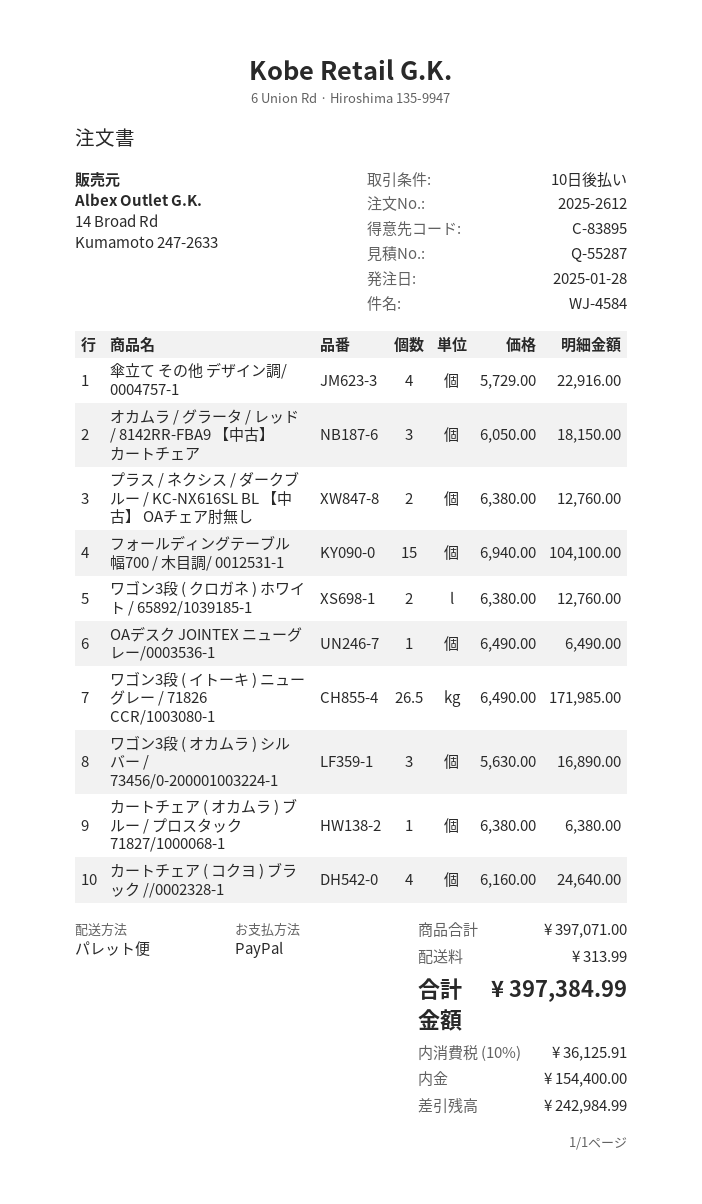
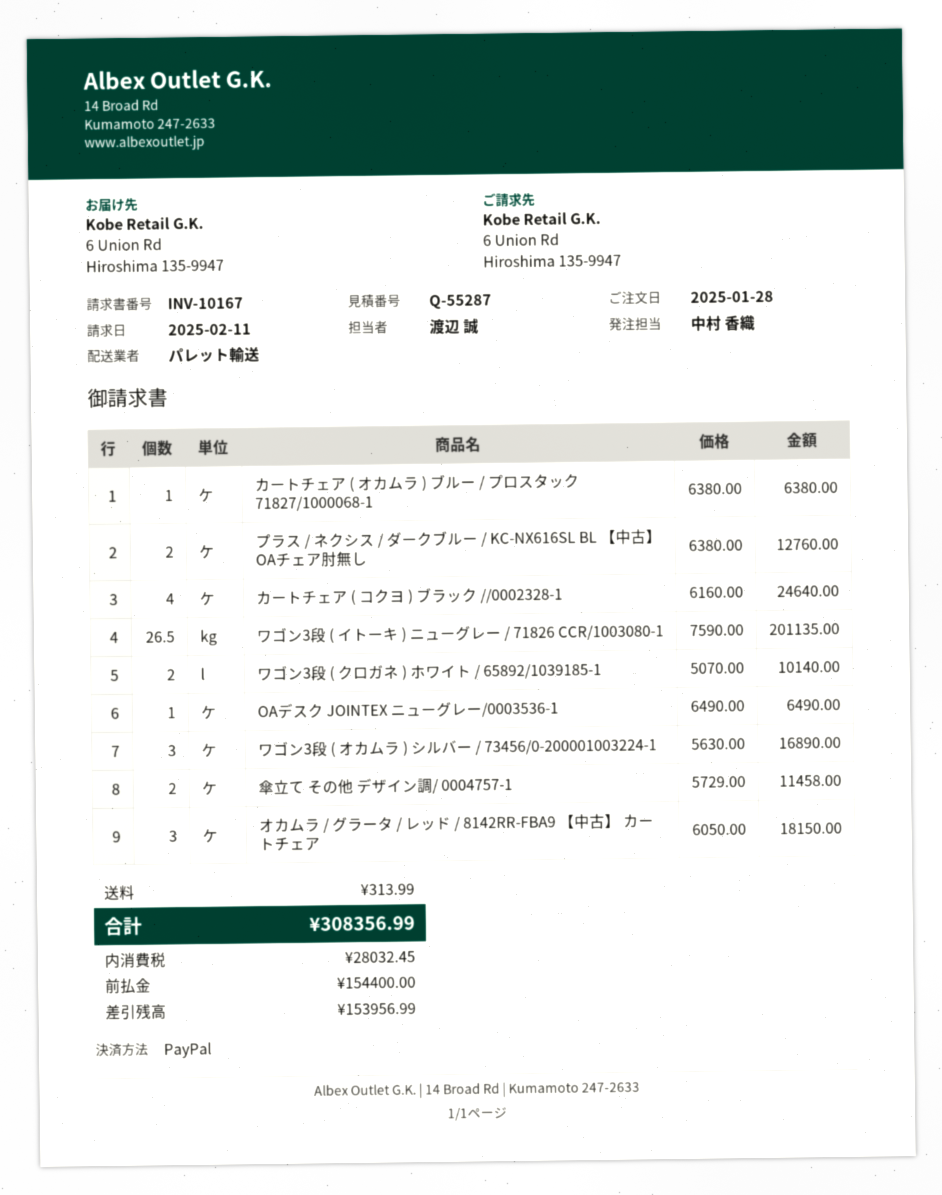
傘立て その他 デザイン調/ 0004757-1: 4 x 5729.00 = 22916.00 -> 2 x 5729.00 = 11458.00
フォールディングテーブル 幅700 / 木目調/ 0012531-1: 15 x 6940.00 = 104100.00 -> none
ワゴン3段 ( クロガネ ) ホワイト / 65892/1039185-1: 2 x 6380.00 = 12760.00 -> 2 x 5070.00 = 10140.00
ワゴン3段 ( イトーキ ) ニューグレー / 71826 CCR/1003080-1: 26.5 x 6490.00 = 171985.00 -> 26.5 x 7590.00 = 201135.00
tax: 36125.91 -> 28032.45
total: 397384.99 -> 308356.99
balance: 242984.99 -> 153956.99

